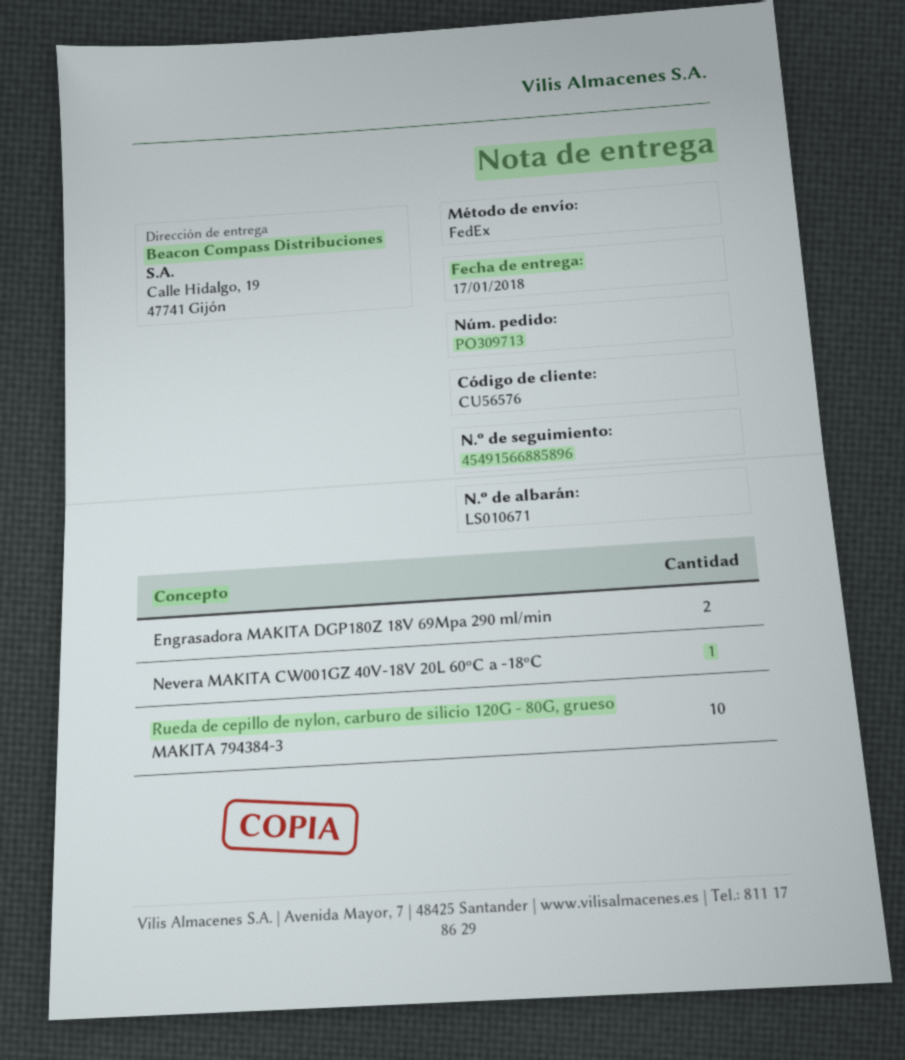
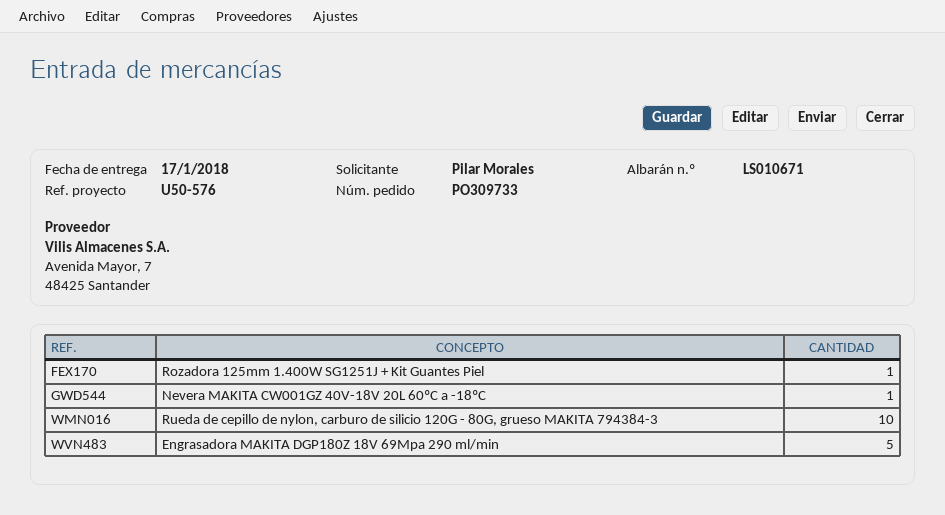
order number: PO309713 -> PO309733
Engrasadora MAKITA DGP180Z 18V 69Mpa 290 ml/min: 2 -> 5
Rozadora 125mm 1.400W SG1251J + Kit Guantes Piel: none -> 1

